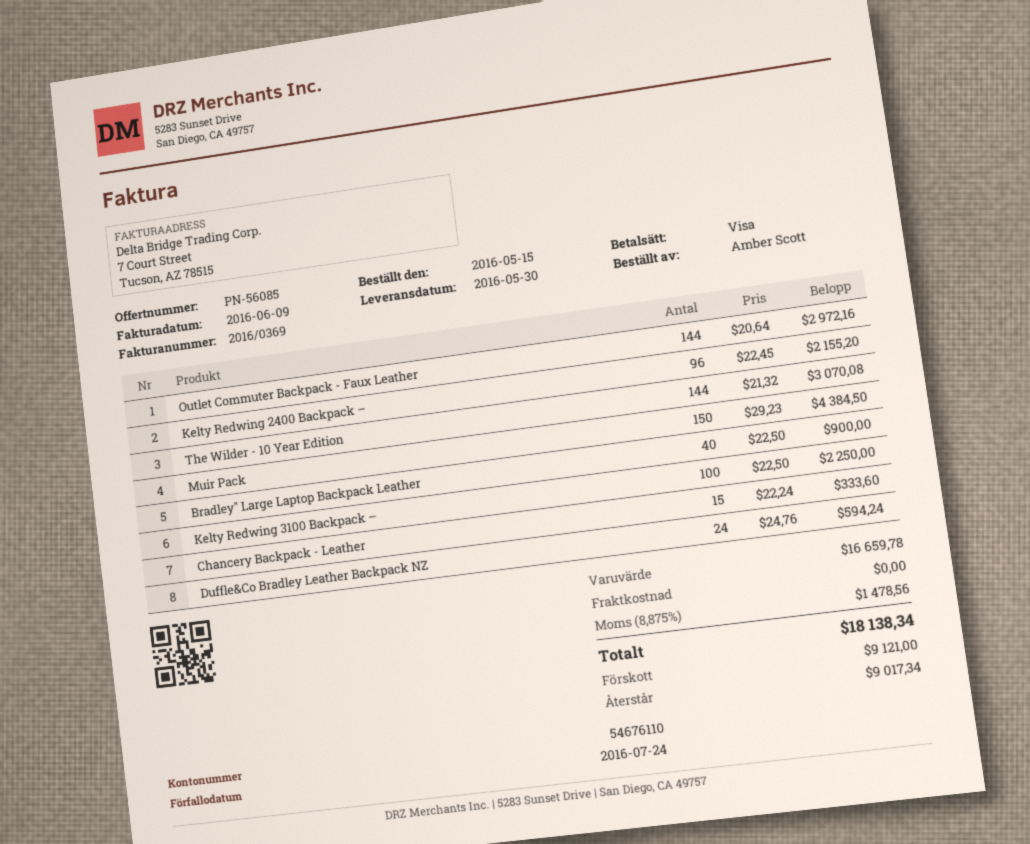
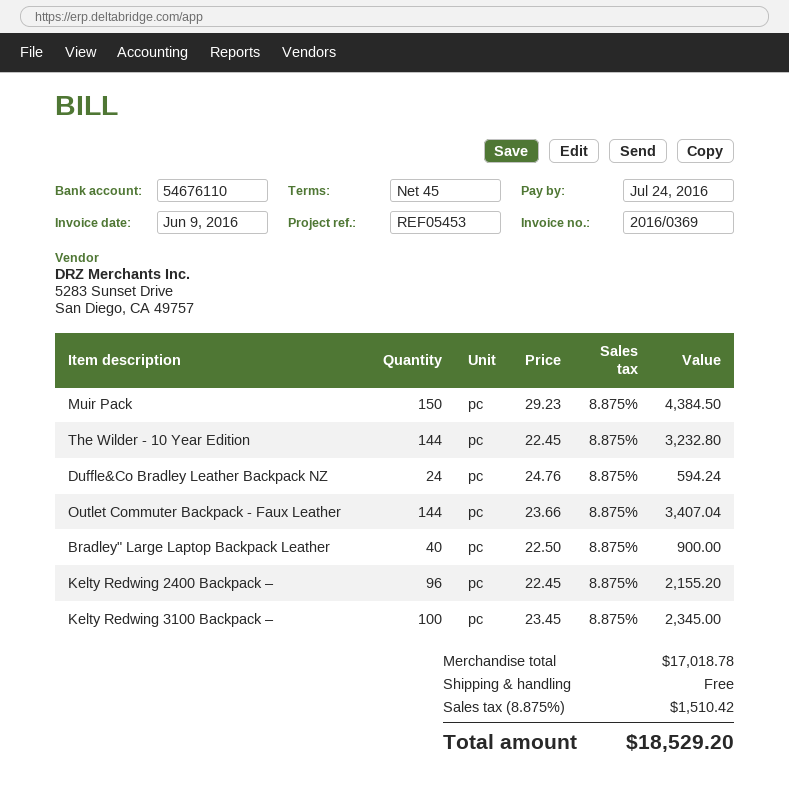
Outlet Commuter Backpack - Faux Leather: 144 x 20.64 = 2972.16 -> 144 x 23.66 = 3407.04
The Wilder - 10 Year Edition: 144 x 21.32 = 3070.08 -> 144 x 22.45 = 3232.80
Kelty Redwing 3100 Backpack –: 100 x 22.50 = 2250.00 -> 100 x 23.45 = 2345.00
Chancery Backpack - Leather: 15 x 22.24 = 333.60 -> none
subtotal: 16659.78 -> 17018.78
tax: 8.875% = 1478.56 -> 8.875% = 1510.42
total: 18138.34 -> 18529.20

